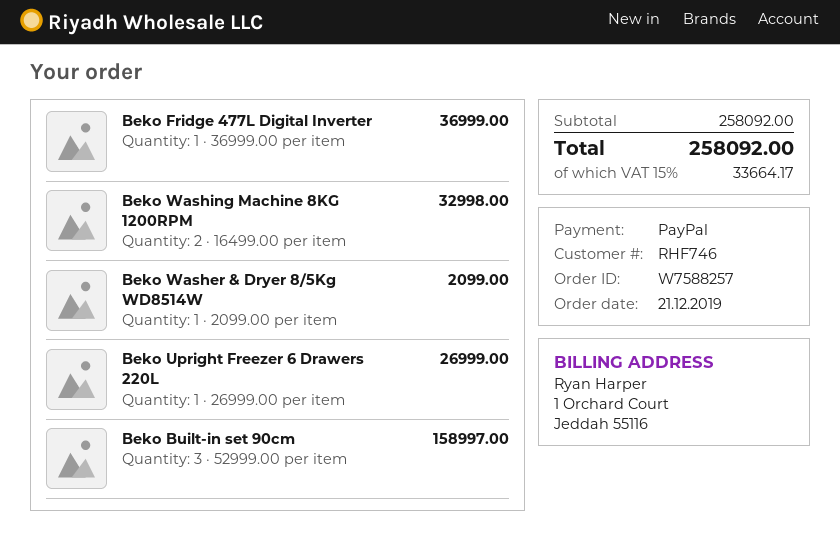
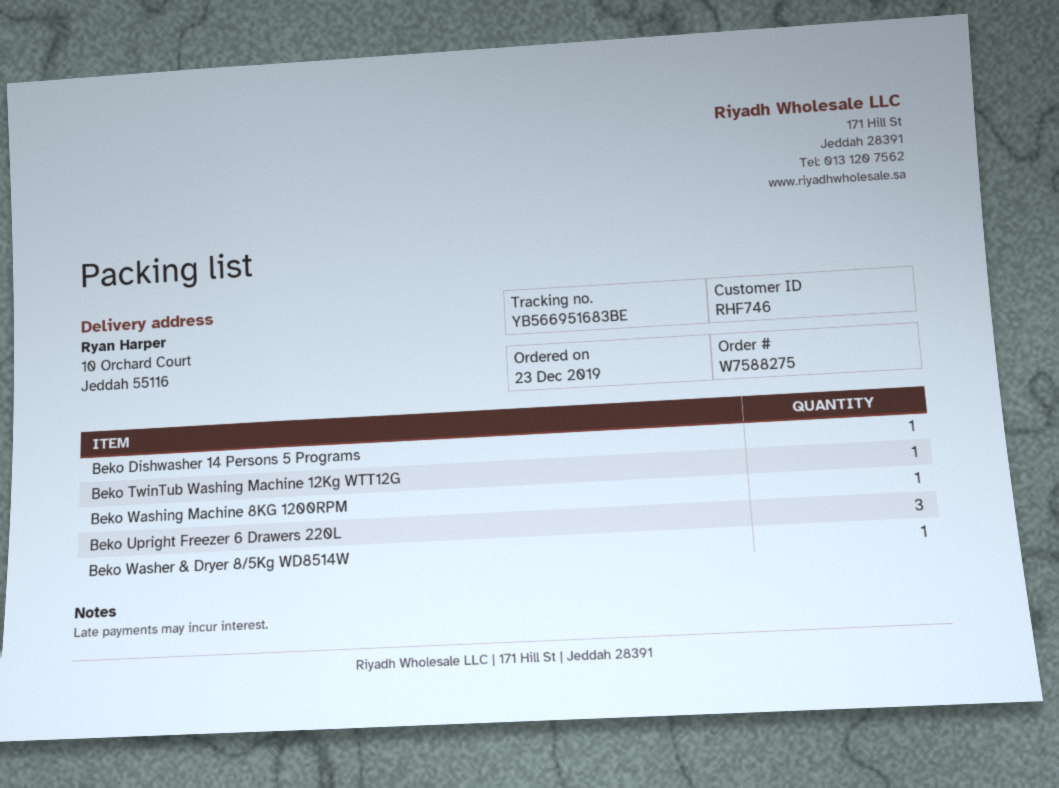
order number: W7588257 -> W7588275
order date: 2019-12-21 -> 2019-12-23
Beko Fridge 477L Digital Inverter: 1 -> none
Beko Washing Machine 8KG 1200RPM: 2 -> 1
Beko Upright Freezer 6 Drawers 220L: 1 -> 3
Beko Built-in set 90cm: 3 -> none
Beko Dishwasher 14 Persons 5 Programs: none -> 1
Beko TwinTub Washing Machine 12Kg WTT12G: none -> 1

